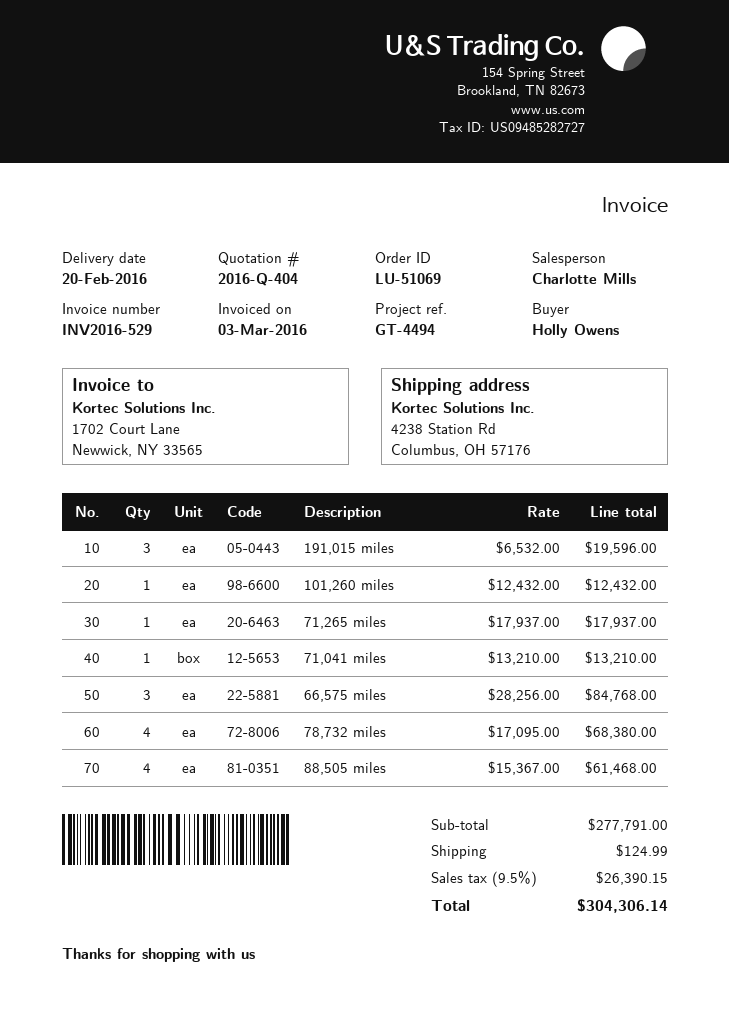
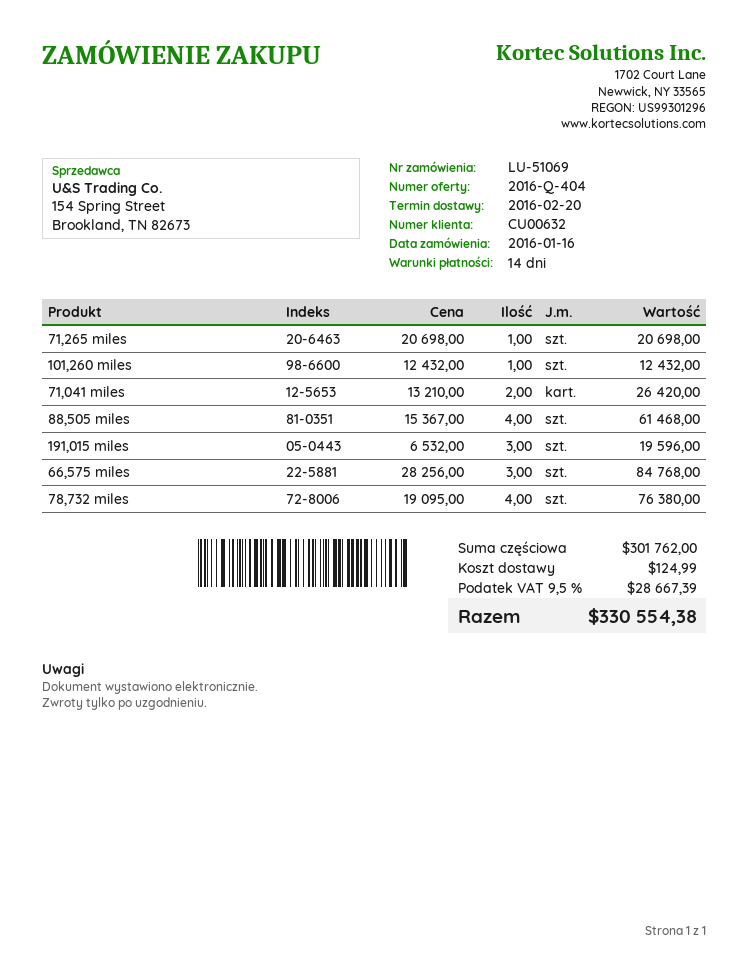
71,265 miles: 1 x 17937.00 = 17937.00 -> 1 x 20698.00 = 20698.00
71,041 miles: 1 x 13210.00 = 13210.00 -> 2 x 13210.00 = 26420.00
78,732 miles: 4 x 17095.00 = 68380.00 -> 4 x 19095.00 = 76380.00
subtotal: 277791.00 -> 301762.00
tax: 9.5% = 26390.15 -> 9.5% = 28667.39
total: 304306.14 -> 330554.38

